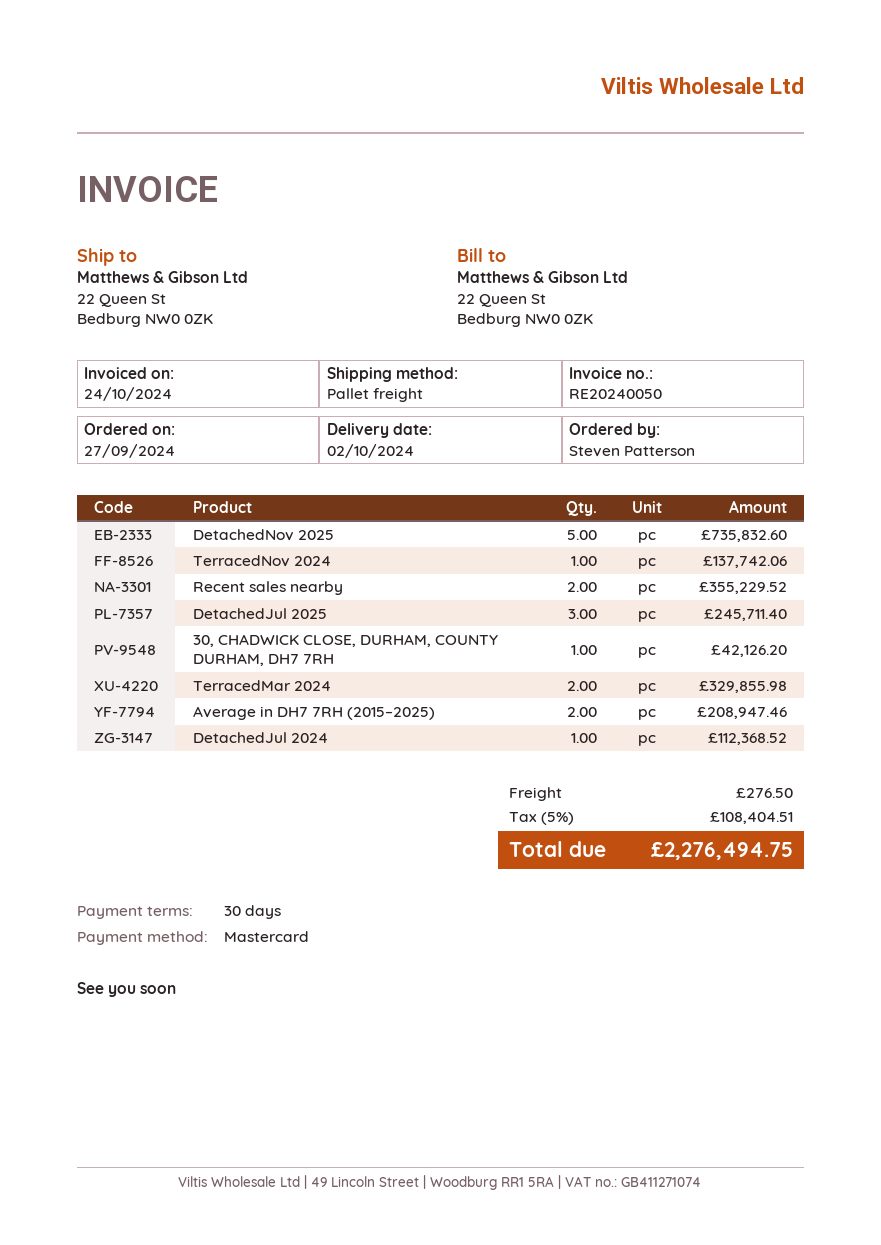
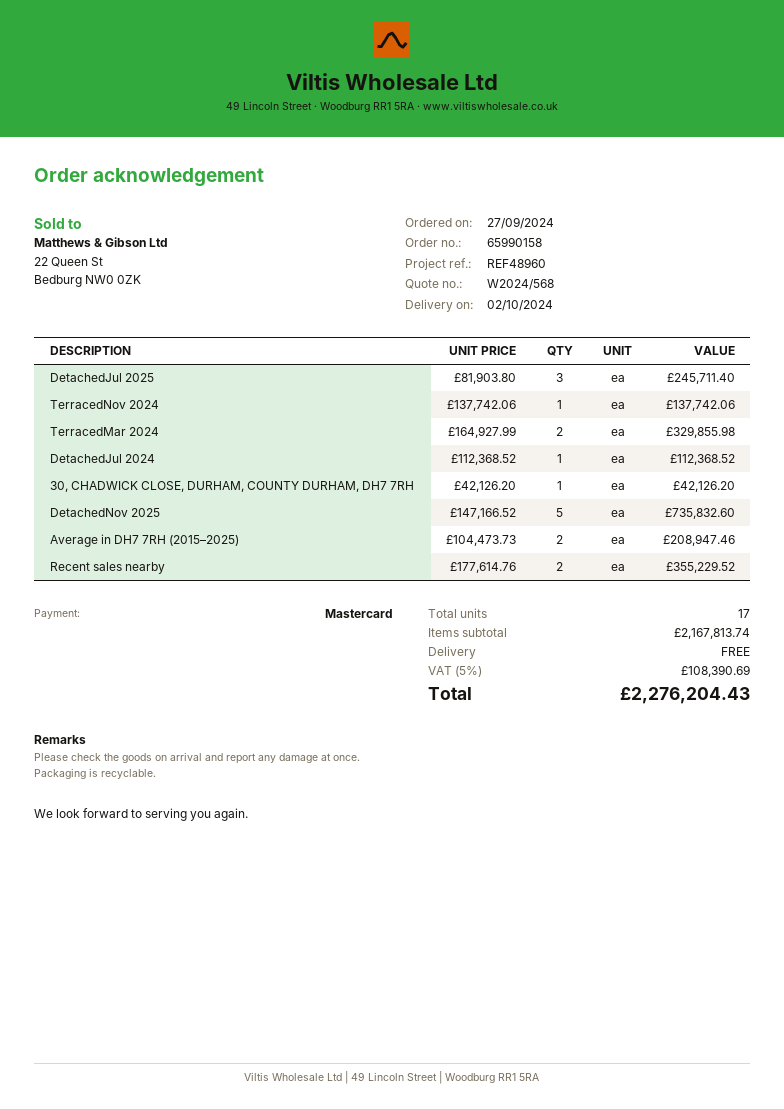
shipping: 276.50 -> 0.00
tax: 5% = 108404.51 -> 5% = 108390.69
total: 2276494.75 -> 2276204.43

